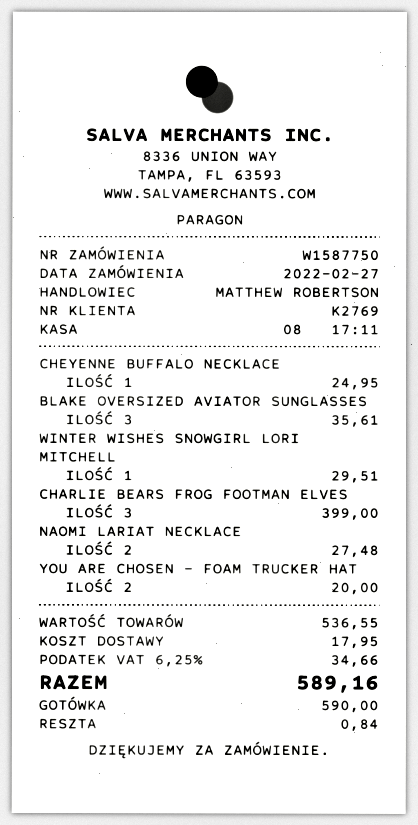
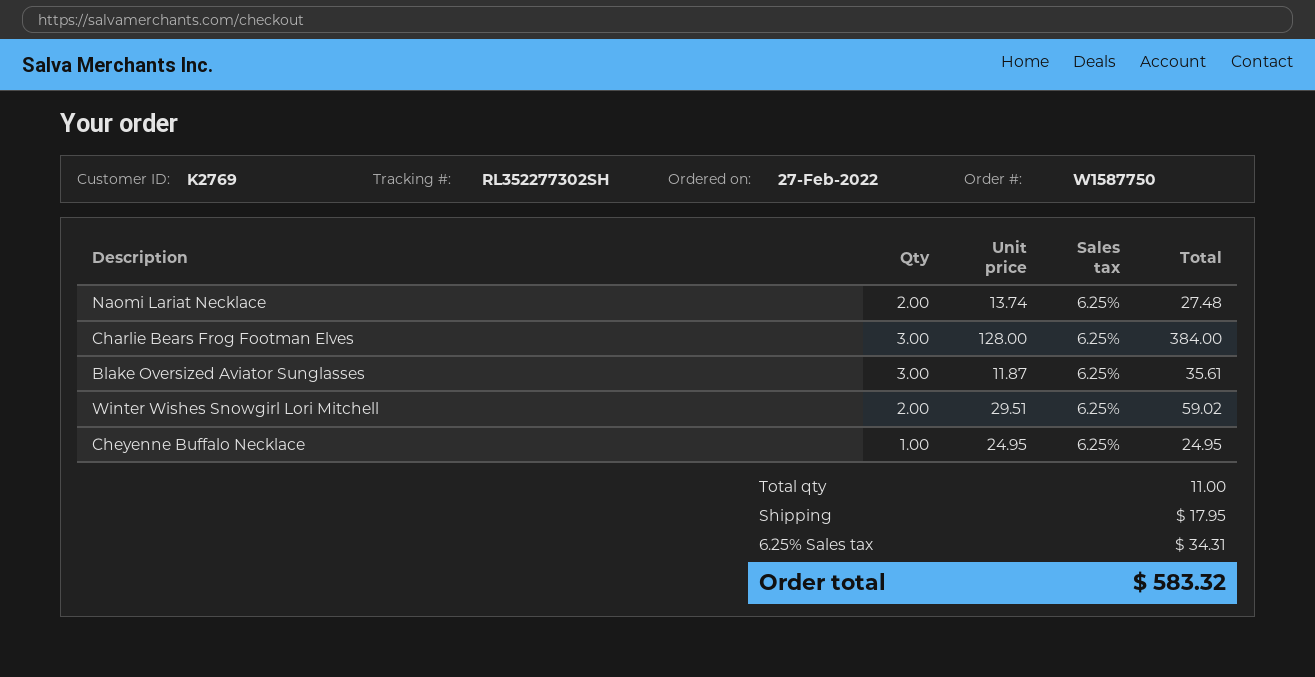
WINTER WISHES SNOWGIRL LORI MITCHELL: 1 for 29.51 -> 2 for 59.02
CHARLIE BEARS FROG FOOTMAN ELVES: 3 for 399.00 -> 3 for 384.00
YOU ARE CHOSEN - FOAM TRUCKER HAT: 2 for 20.00 -> none
tax: 6.25% = 34.66 -> 6.25% = 34.31
total: 589.16 -> 583.32

